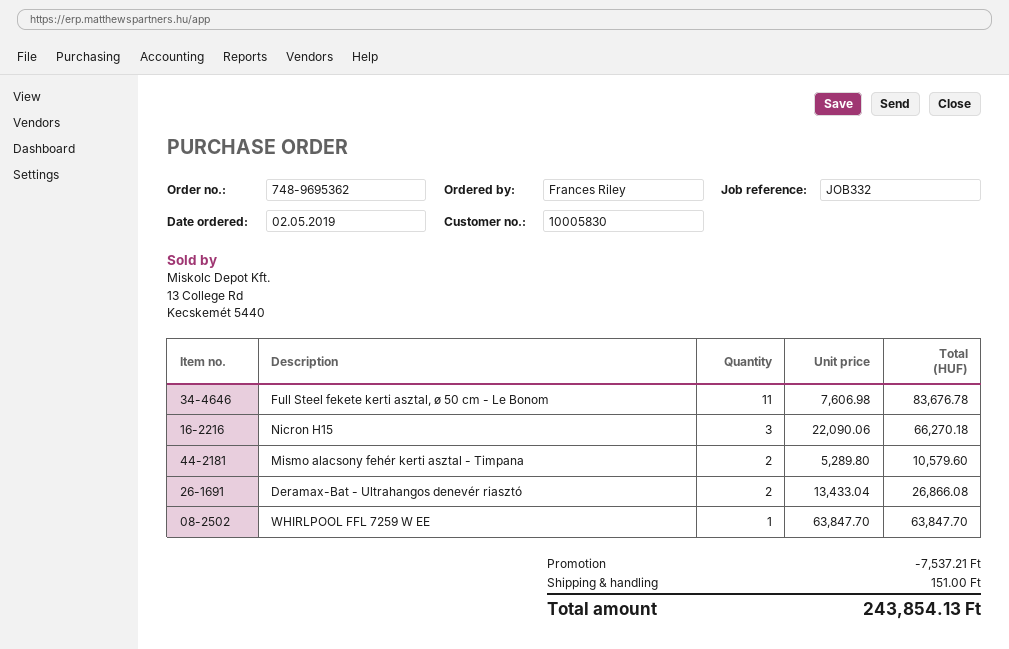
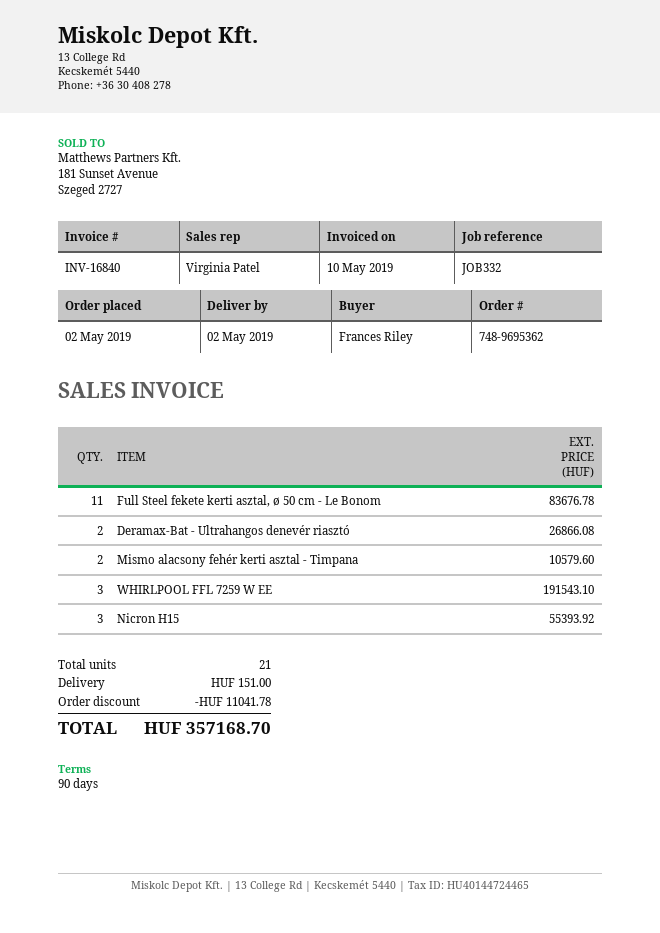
Nicron H15: 3 for 66270.18 -> 3 for 55393.92
WHIRLPOOL FFL 7259 W EE: 1 for 63847.70 -> 3 for 191543.10
discount: 7537.21 -> 11041.78
total: 243854.13 -> 357168.70

